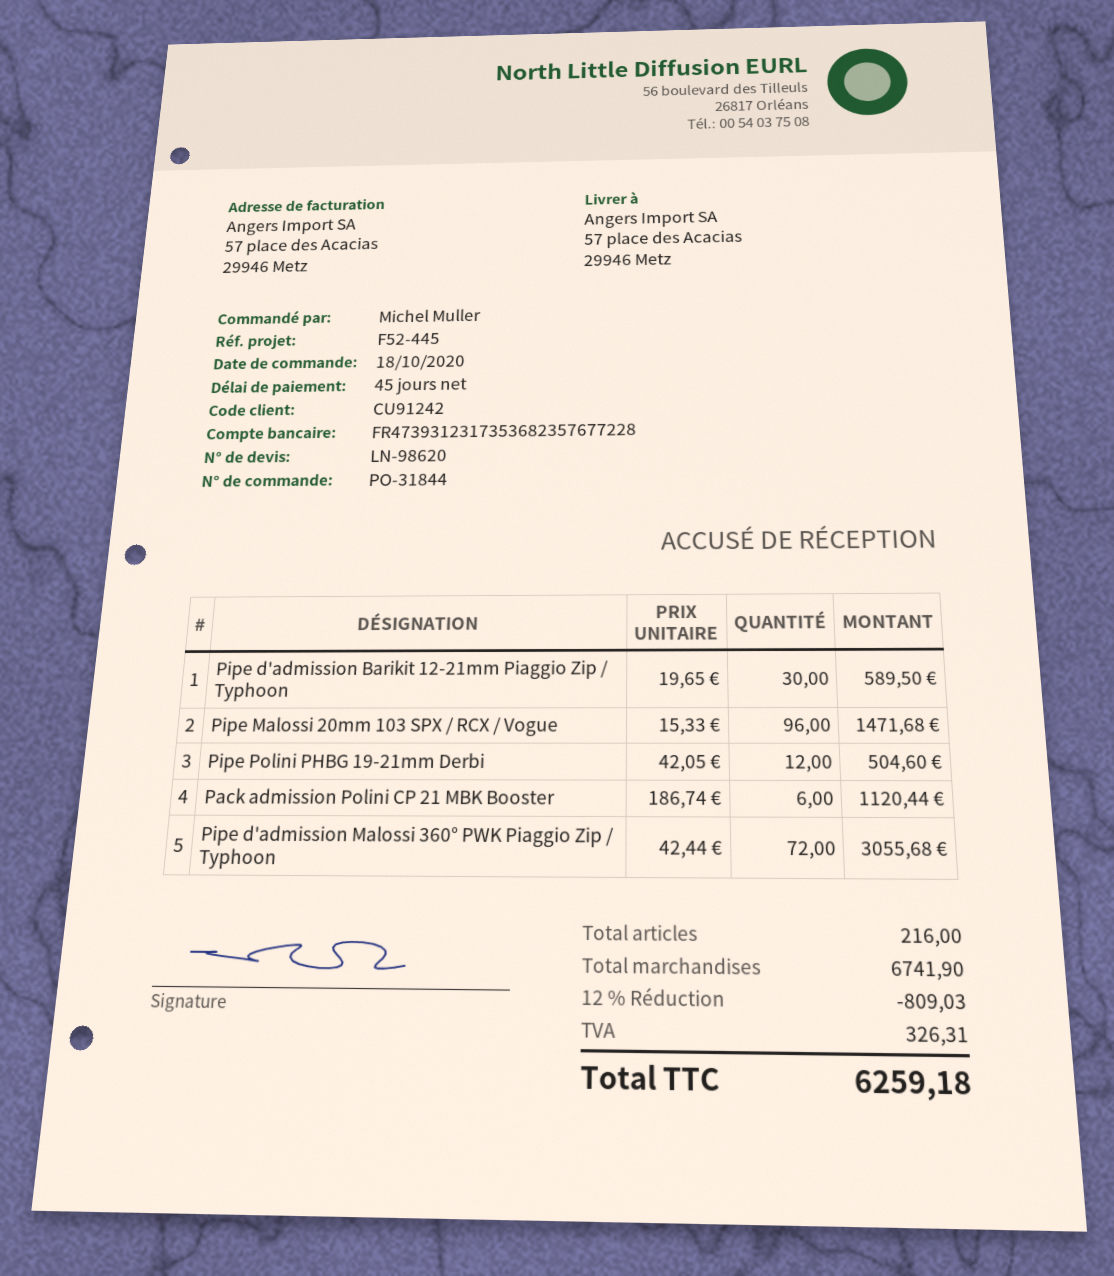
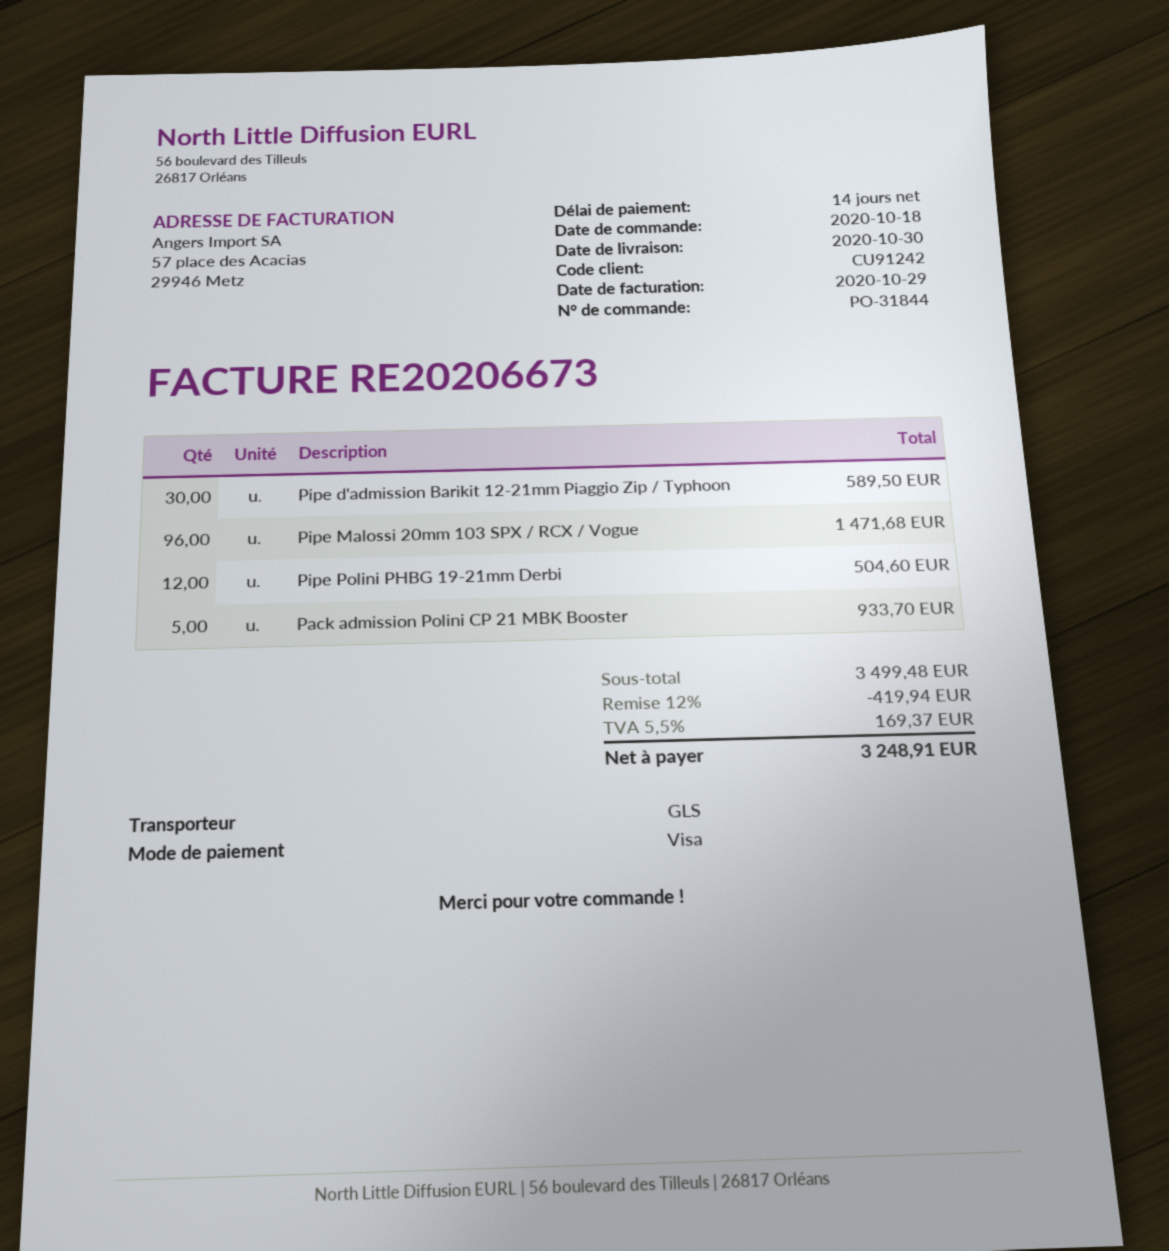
payment terms: 45 days -> 14 days
Pack admission Polini CP 21 MBK Booster: 6 for 1120.44 -> 5 for 933.70
Pipe d'admission Malossi 360° PWK Piaggio Zip / Typhoon: 72 for 3055.68 -> none
subtotal: 6741.90 -> 3499.48
discount: 12% = 809.03 -> 12% = 419.94
tax: 326.31 -> 169.37
total: 6259.18 -> 3248.91

